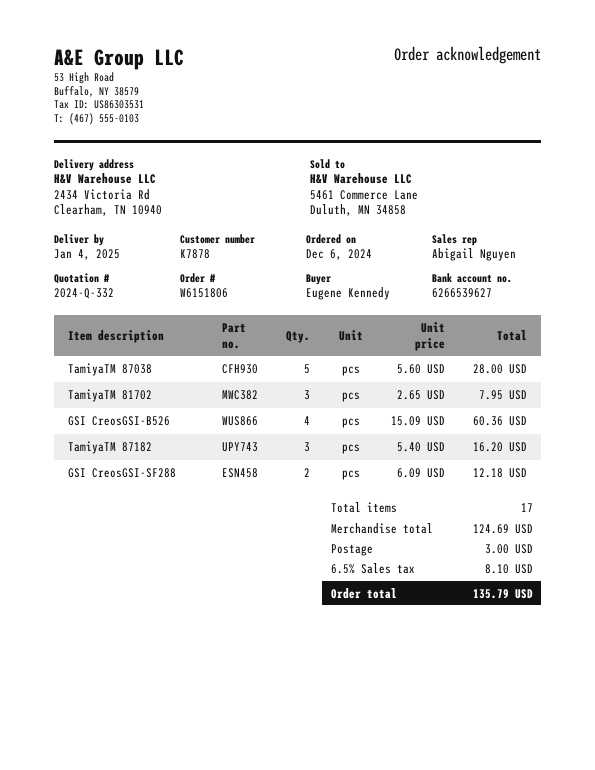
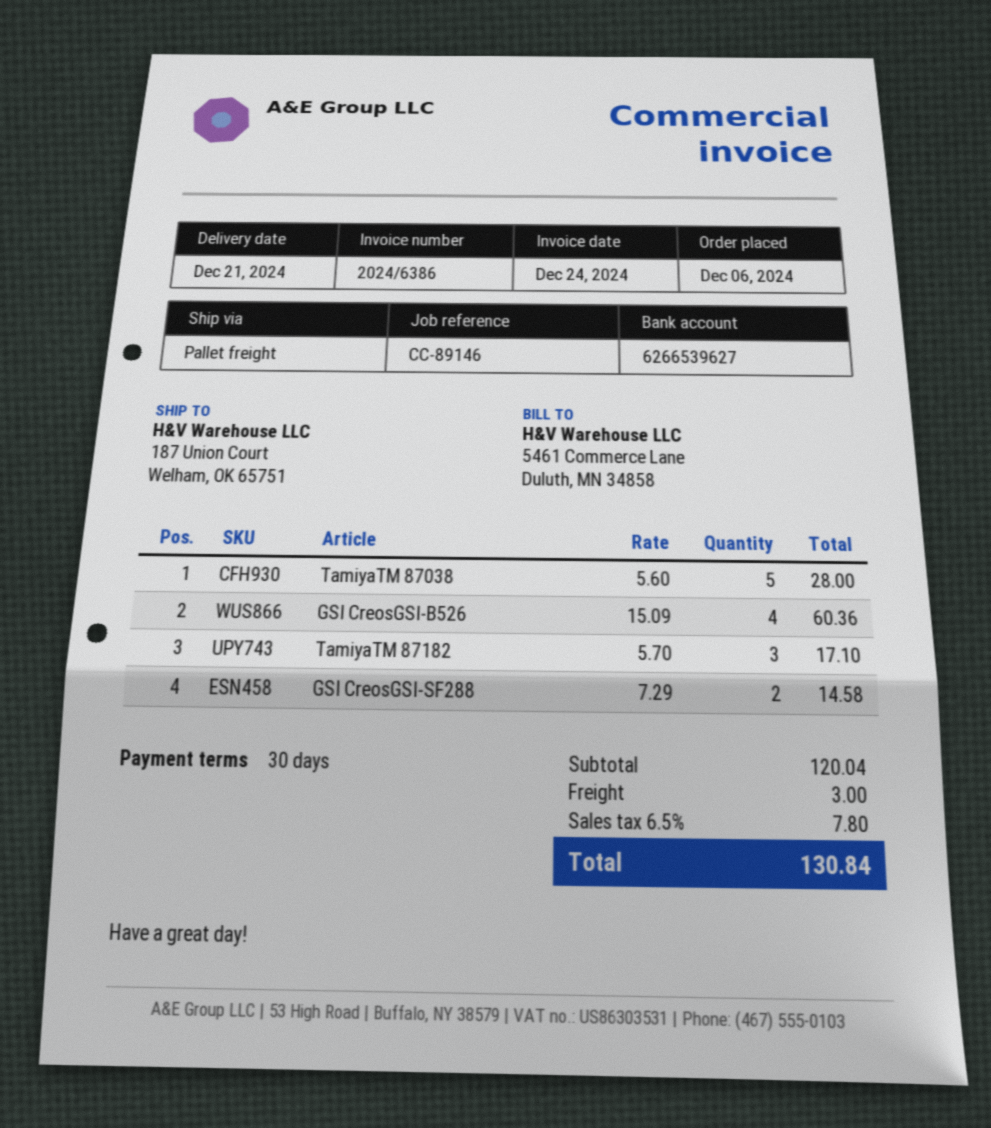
delivery date: 2025-01-04 -> 2024-12-21
ship to: 2434 Victoria Rd, Clearham, TN 10940 -> 187 Union Court, Welham, OK 65751
TamiyaTM 81702: 3 x 2.65 = 7.95 -> none
TamiyaTM 87182: 3 x 5.40 = 16.20 -> 3 x 5.70 = 17.10
GSI CreosGSI-SF288: 2 x 6.09 = 12.18 -> 2 x 7.29 = 14.58
subtotal: 124.69 -> 120.04
tax: 6.5% = 8.10 -> 6.5% = 7.80
total: 135.79 -> 130.84

